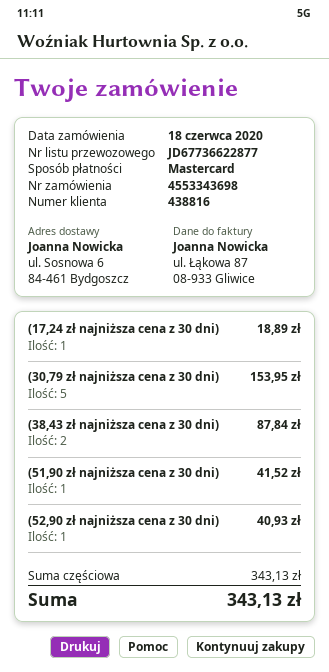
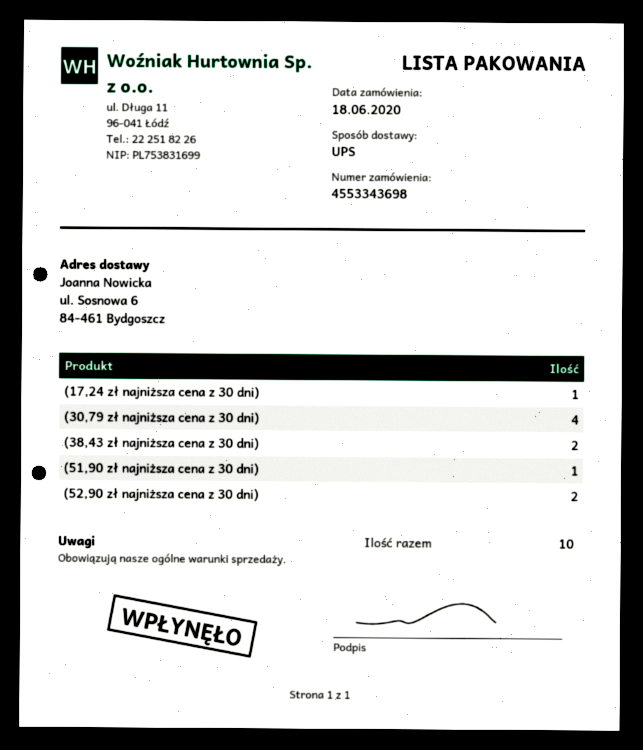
(30,79 zł najniższa cena z 30 dni): 5 -> 4
(52,90 zł najniższa cena z 30 dni): 1 -> 2

